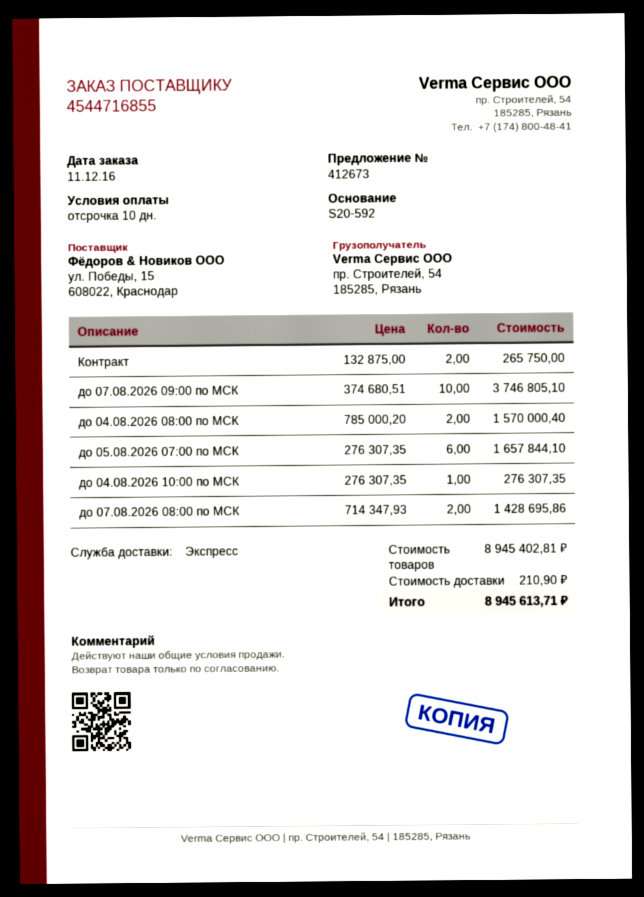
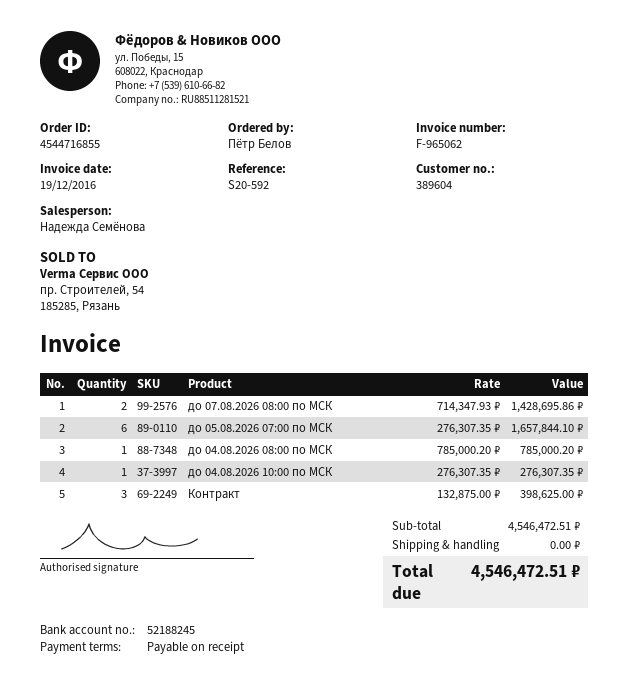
payment terms: 10 days -> on receipt
Контракт: 2 x 132875.00 = 265750.00 -> 3 x 132875.00 = 398625.00
до 07.08.2026 09:00 по МСК: 10 x 374680.51 = 3746805.10 -> none
до 04.08.2026 08:00 по МСК: 2 x 785000.20 = 1570000.40 -> 1 x 785000.20 = 785000.20
subtotal: 8945402.81 -> 4546472.51
shipping: 210.90 -> 0.00
total: 8945613.71 -> 4546472.51

